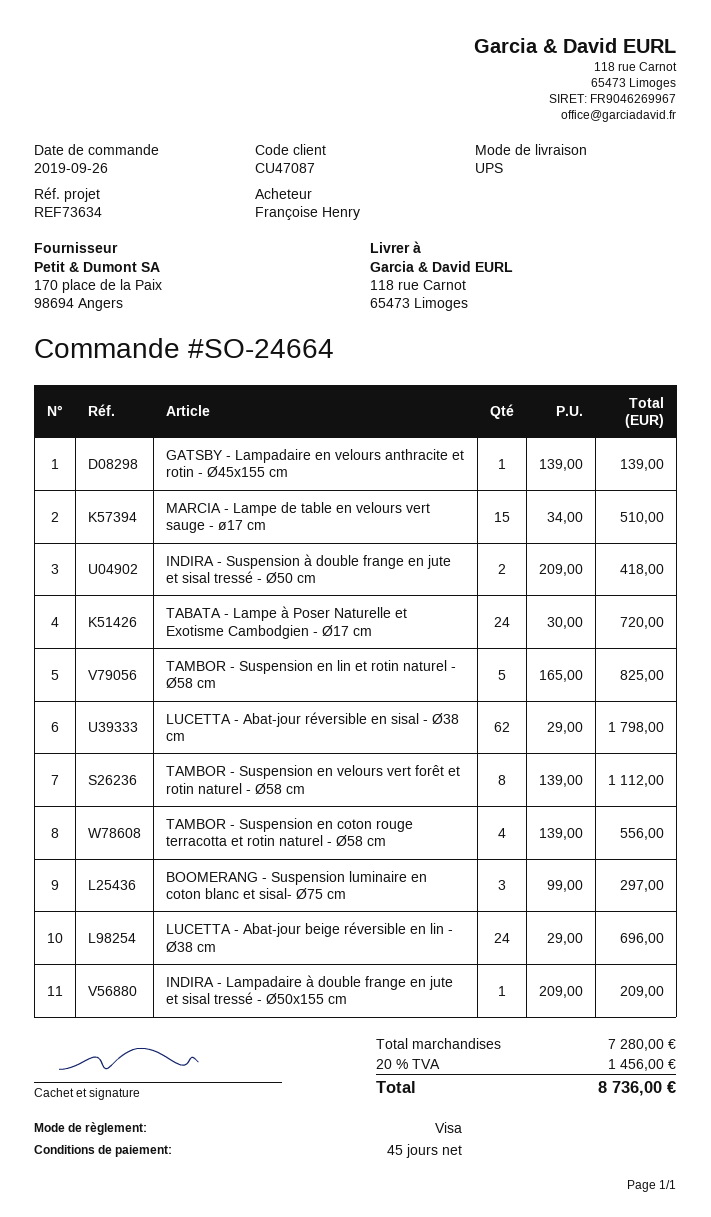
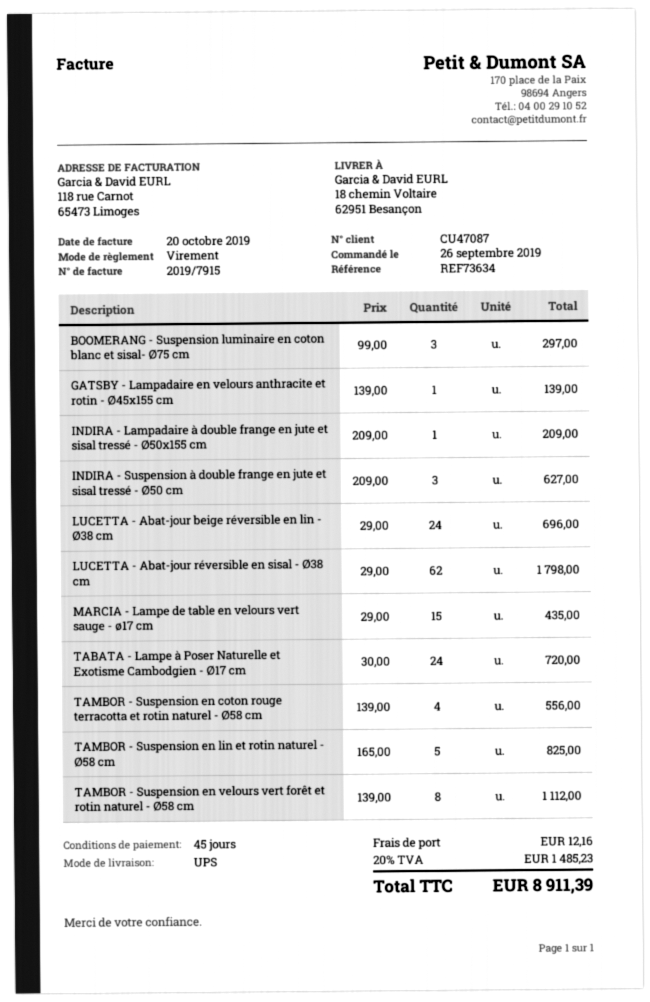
payment method: Visa -> bank transfer
ship to: 118 rue Carnot, 65473 Limoges -> 18 chemin Voltaire, 62951 Besançon
MARCIA - Lampe de table en velours vert sauge - ø17 cm: 15 x 34.00 = 510.00 -> 15 x 29.00 = 435.00
INDIRA - Suspension à double frange en jute et sisal tressé - Ø50 cm: 2 x 209.00 = 418.00 -> 3 x 209.00 = 627.00
shipping: none -> 12.16
tax: 20% = 1456.00 -> 20% = 1485.23
total: 8736.00 -> 8911.39

